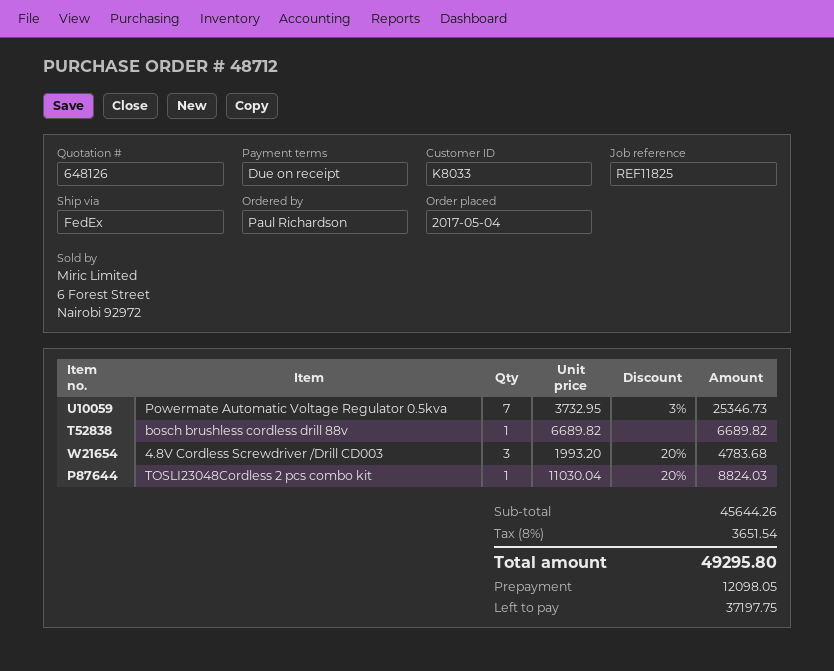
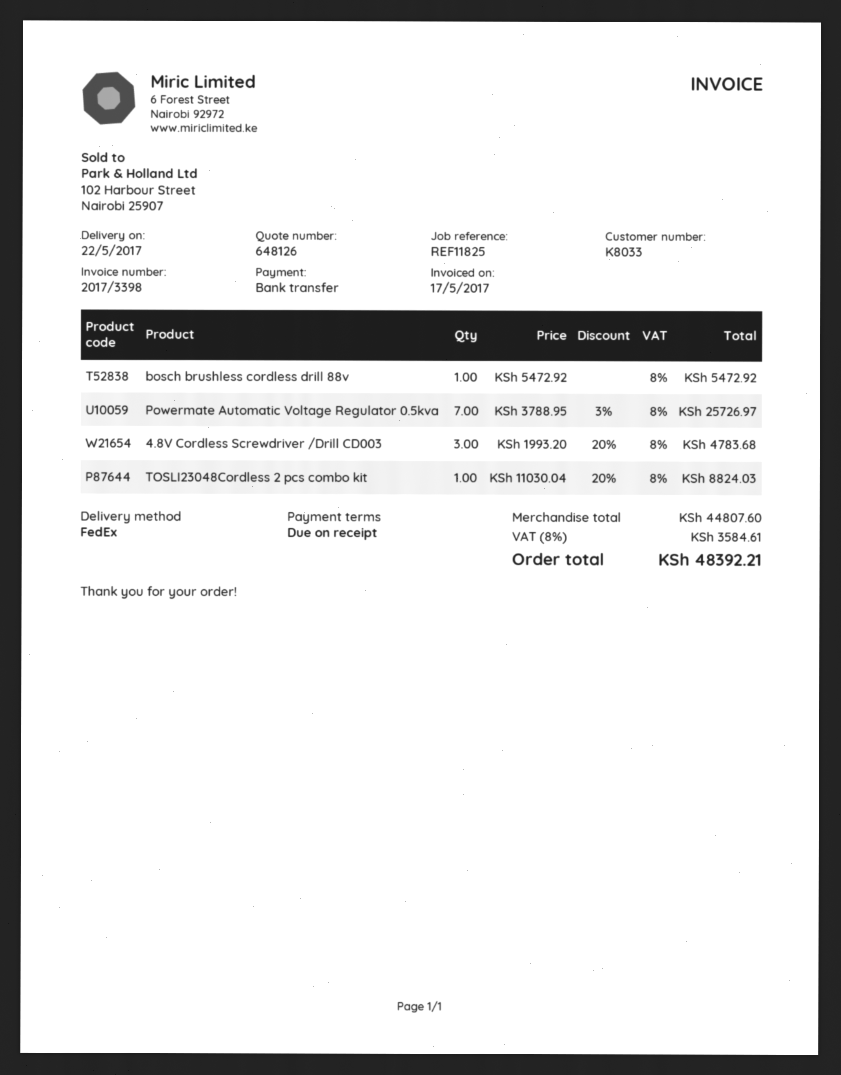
Powermate Automatic Voltage Regulator 0.5kva: 7 x 3732.95 - 3% = 25346.73 -> 7 x 3788.95 - 3% = 25726.97
bosch brushless cordless drill 88v: 1 x 6689.82 = 6689.82 -> 1 x 5472.92 = 5472.92
subtotal: 45644.26 -> 44807.60
tax: 8% = 3651.54 -> 8% = 3584.61
total: 49295.80 -> 48392.21

